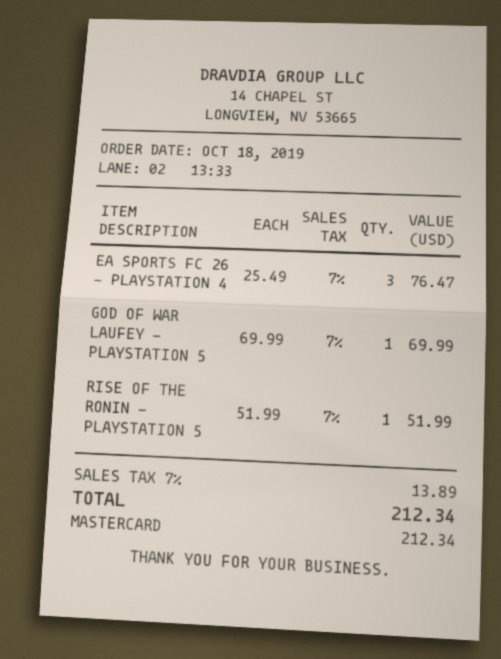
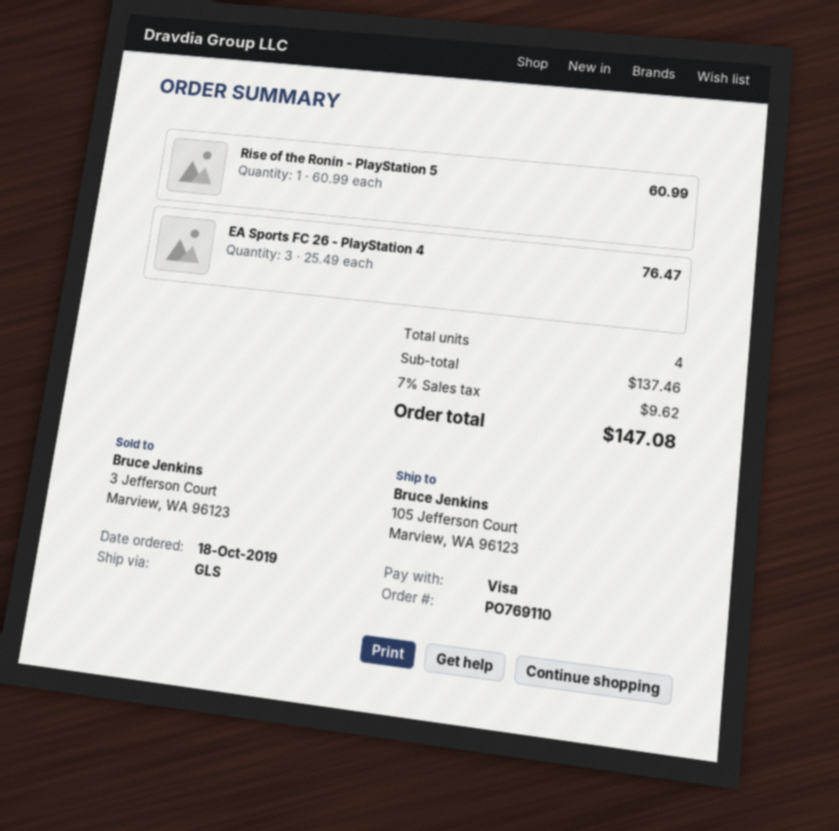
payment method: Mastercard -> Visa
GOD OF WAR LAUFEY - PLAYSTATION 5: 1 x 69.99 = 69.99 -> none
RISE OF THE RONIN - PLAYSTATION 5: 1 x 51.99 = 51.99 -> 1 x 60.99 = 60.99
tax: 7% = 13.89 -> 7% = 9.62
total: 212.34 -> 147.08

